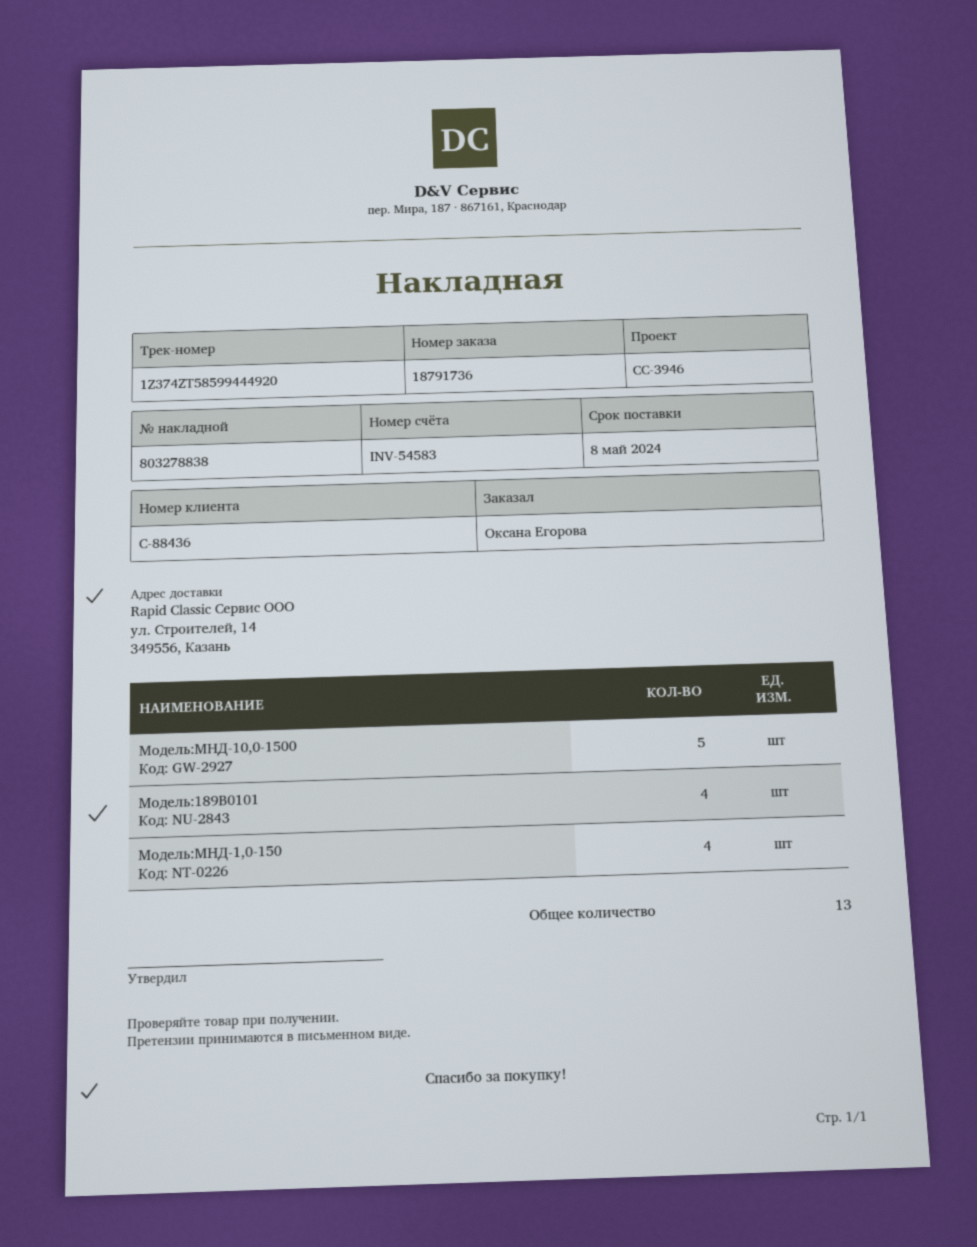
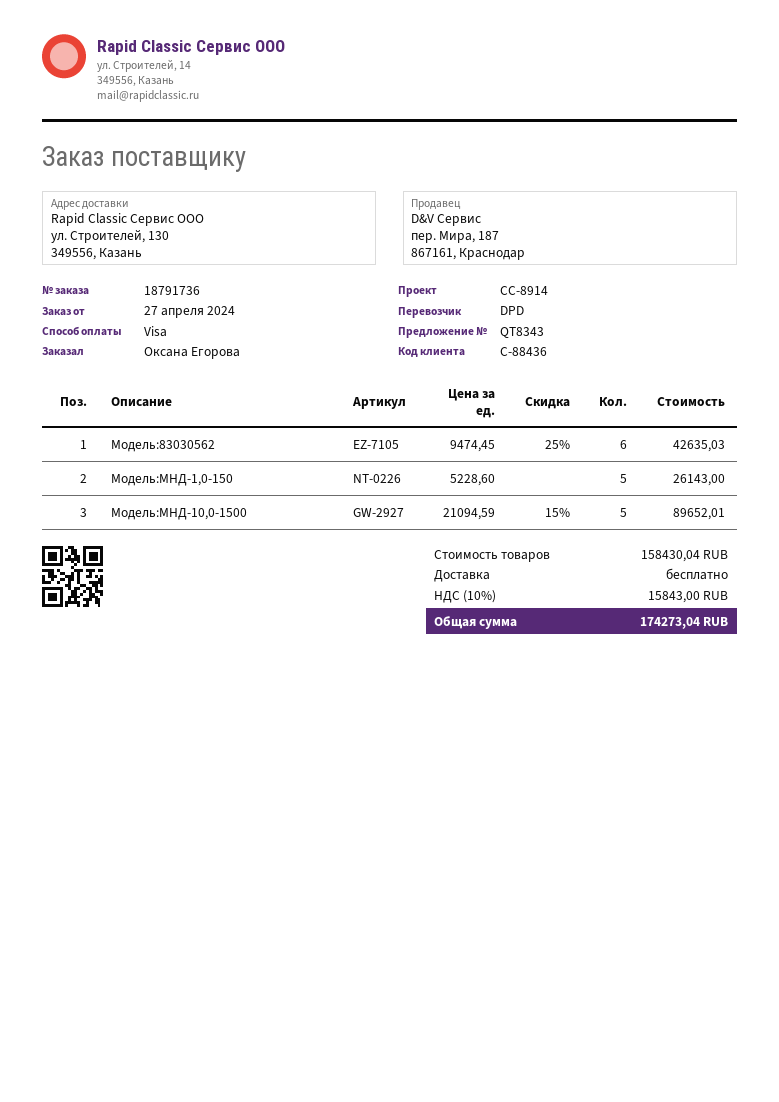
reference: CC-3946 -> CC-8914
ship to: ул. Строителей, 14, 349556, Казань -> ул. Строителей, 130, 349556, Казань
Модель:189B0101: 4 -> none
Модель:МНД-1,0-150: 4 -> 5
Модель:83030562: none -> 6

